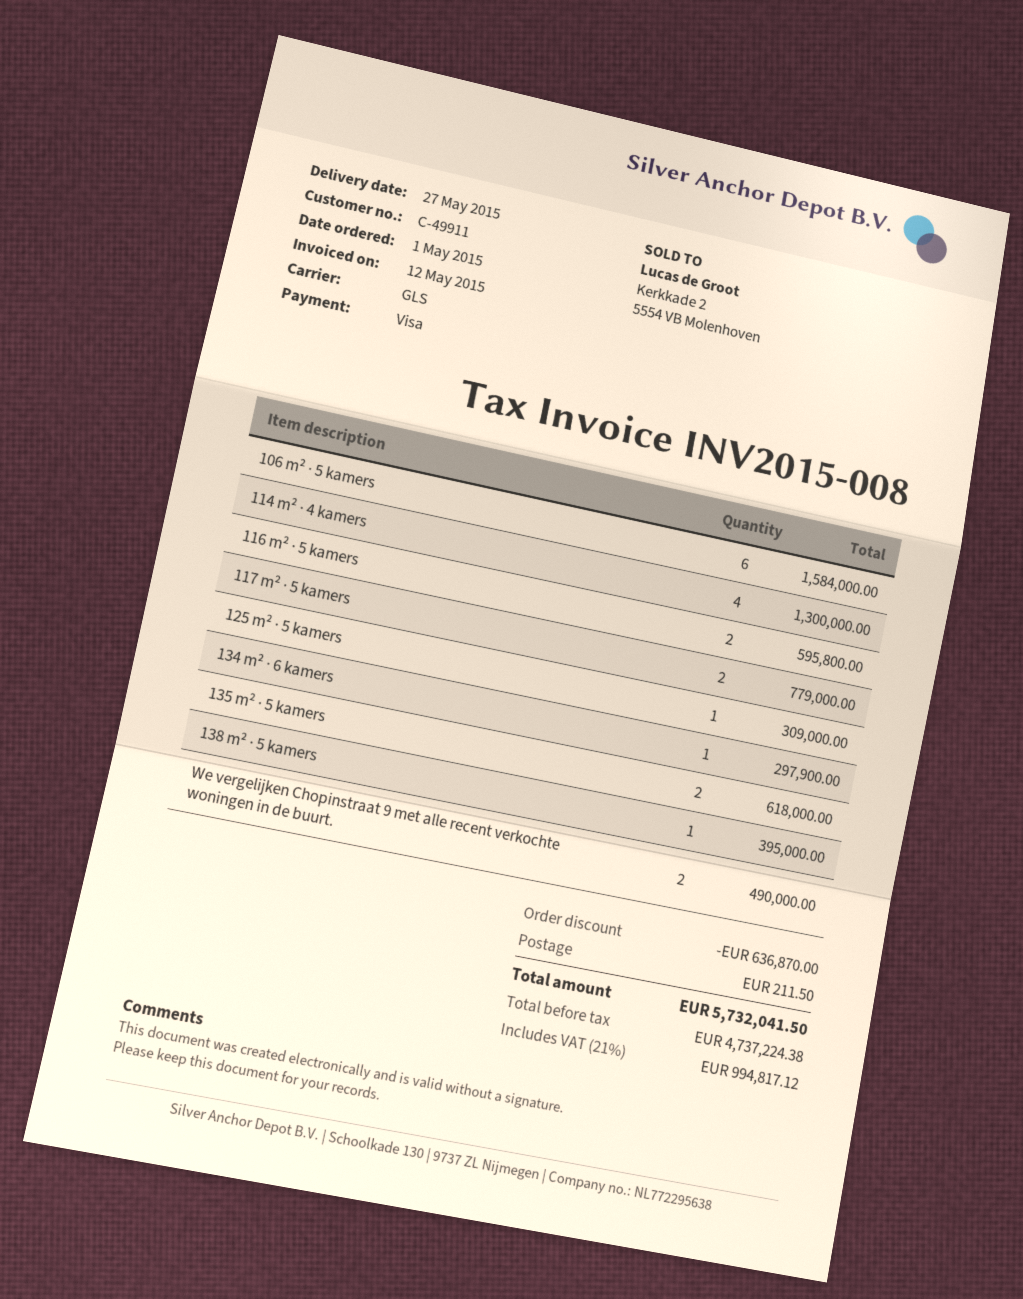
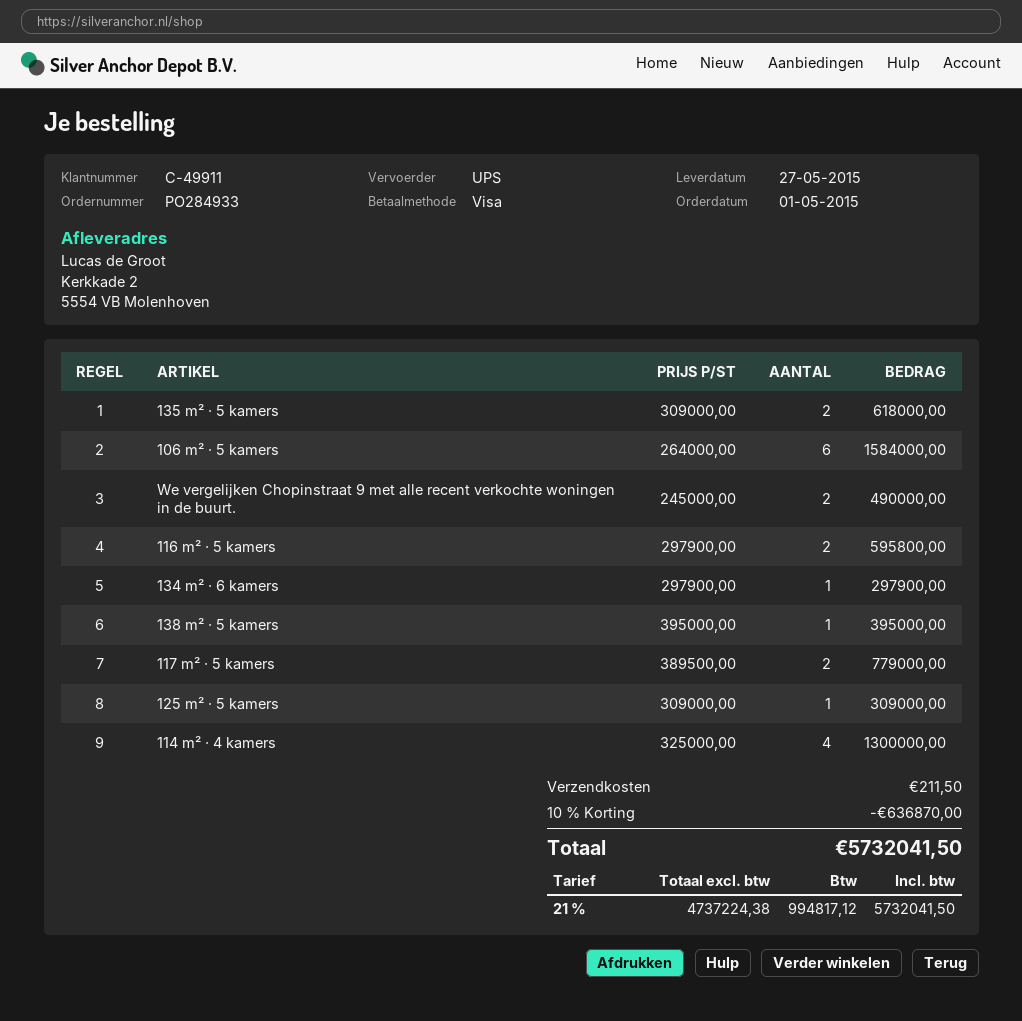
shipping method: GLS -> UPS

